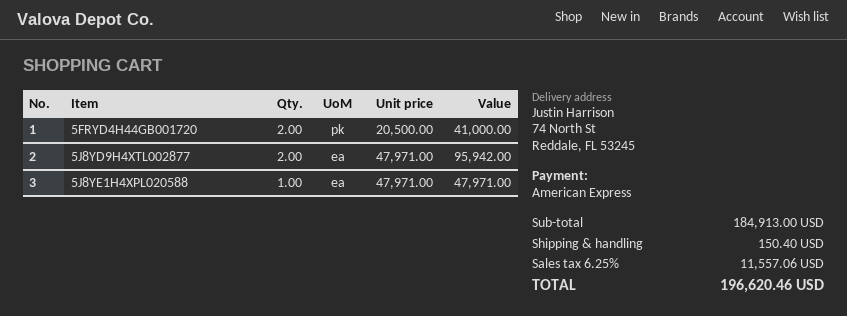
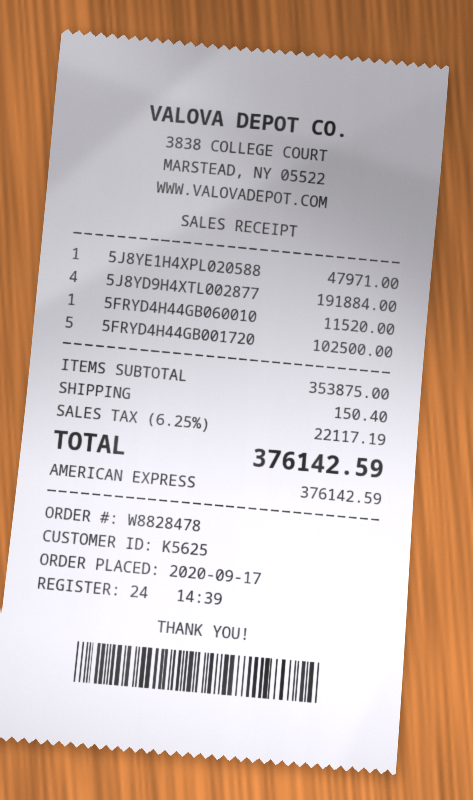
5FRYD4H44GB001720: 2 for 41000.00 -> 5 for 102500.00
5J8YD9H4XTL002877: 2 for 95942.00 -> 4 for 191884.00
5FRYD4H44GB060010: none -> 1 for 11520.00
subtotal: 184913.00 -> 353875.00
tax: 6.25% = 11557.06 -> 6.25% = 22117.19
total: 196620.46 -> 376142.59

